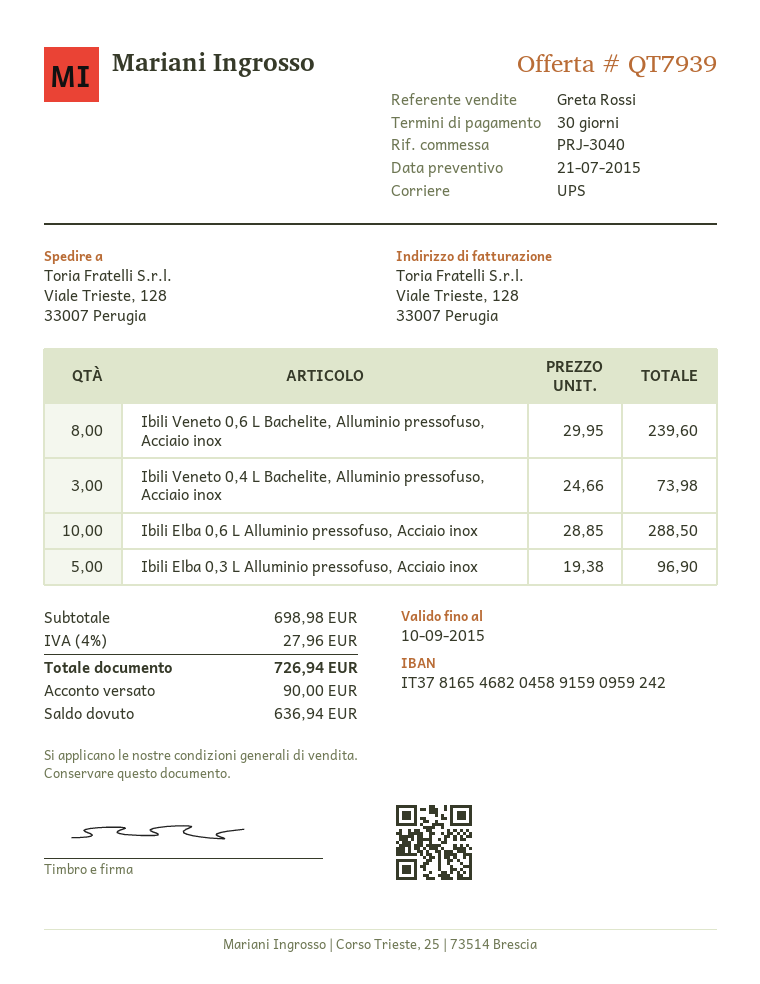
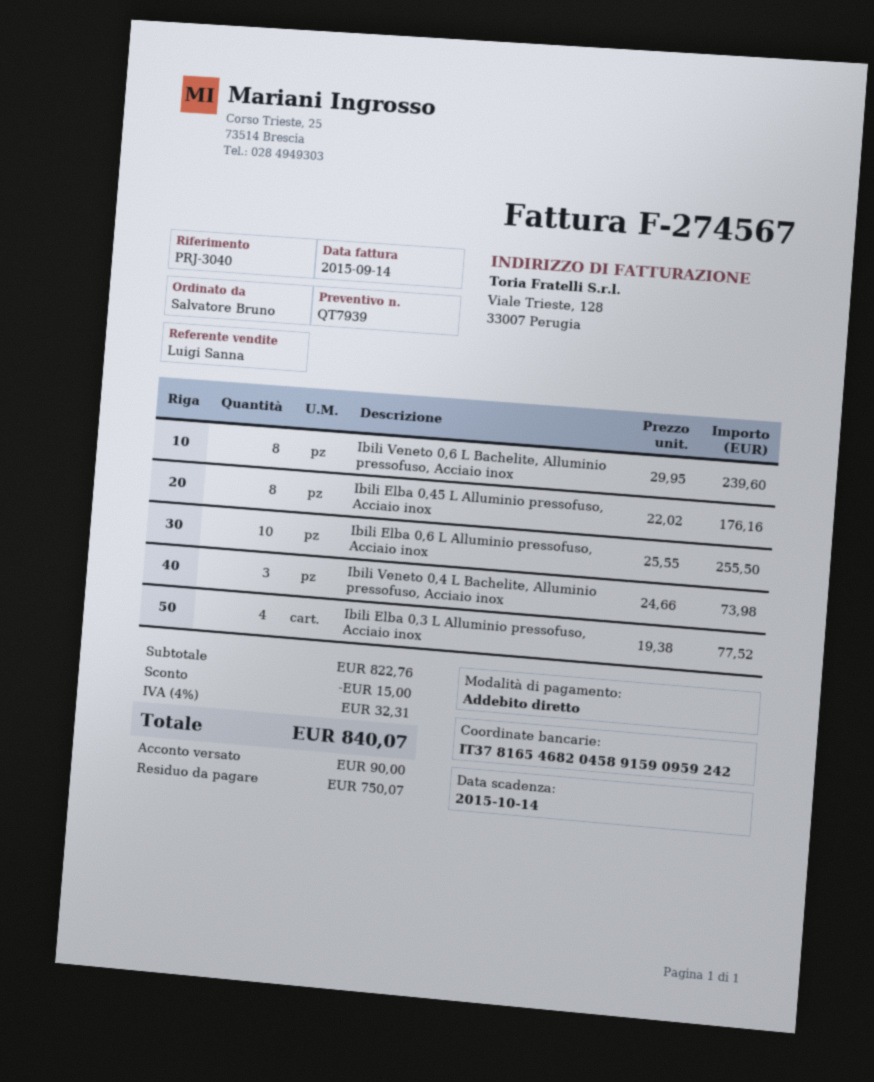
sales rep: Greta Rossi -> Luigi Sanna
Ibili Elba 0,6 L Alluminio pressofuso, Acciaio inox: 10 x 28.85 = 288.50 -> 10 x 25.55 = 255.50
Ibili Elba 0,3 L Alluminio pressofuso, Acciaio inox: 5 x 19.38 = 96.90 -> 4 x 19.38 = 77.52
Ibili Elba 0,45 L Alluminio pressofuso, Acciaio inox: none -> 8 x 22.02 = 176.16
subtotal: 698.98 -> 822.76
discount: none -> 15.00
tax: 4% = 27.96 -> 4% = 32.31
total: 726.94 -> 840.07
balance: 636.94 -> 750.07

